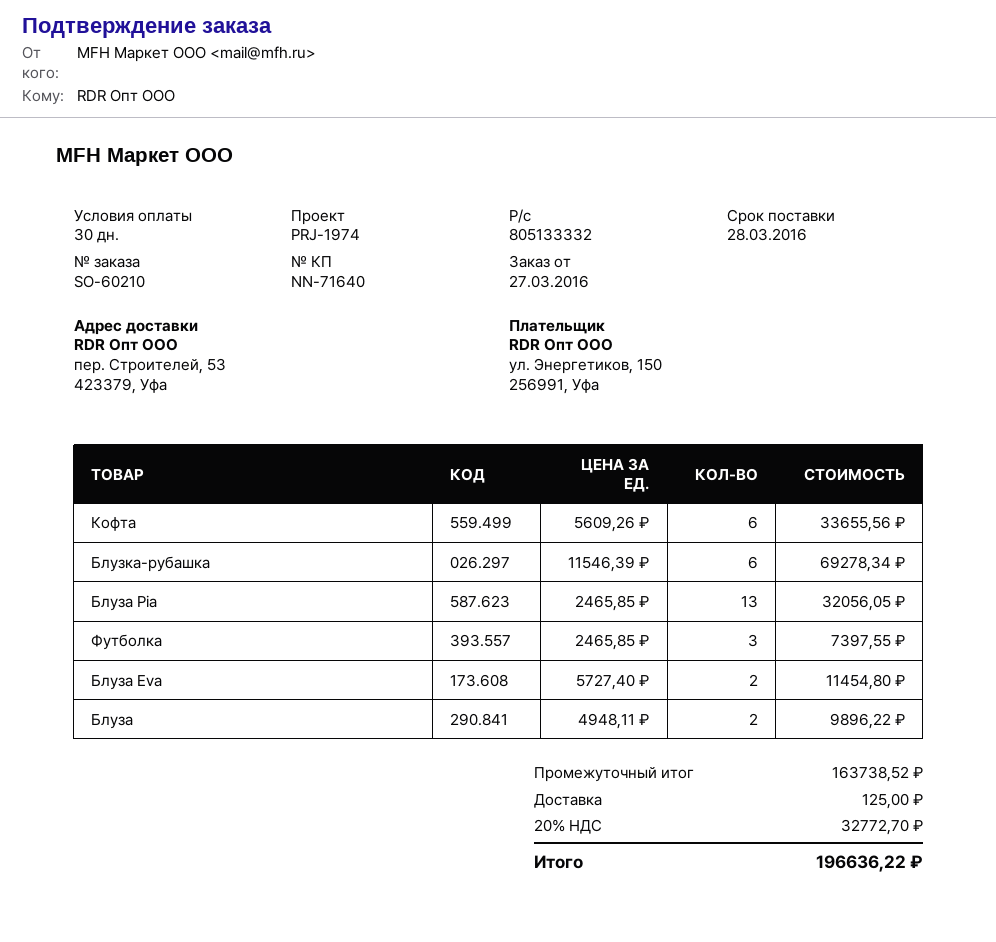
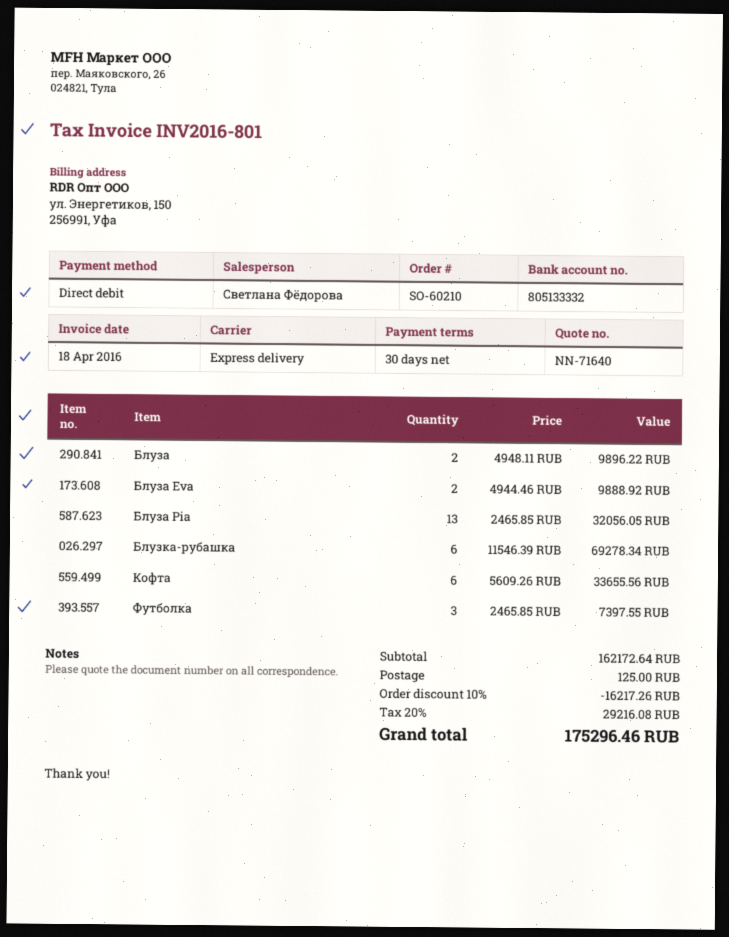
Блуза Eva: 2 x 5727.40 = 11454.80 -> 2 x 4944.46 = 9888.92
subtotal: 163738.52 -> 162172.64
discount: none -> 10% = 16217.26
tax: 20% = 32772.70 -> 20% = 29216.08
total: 196636.22 -> 175296.46

